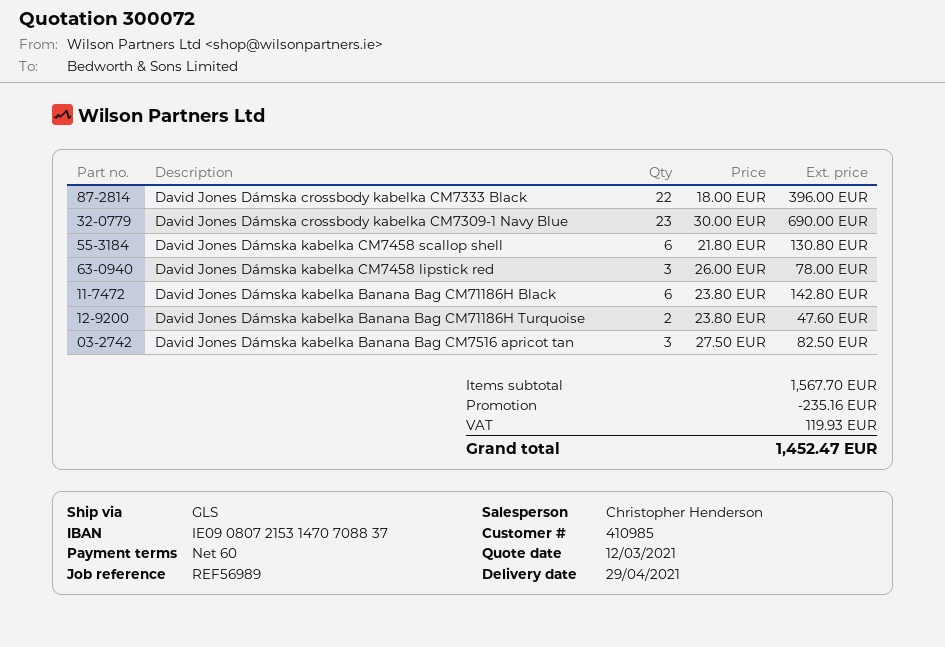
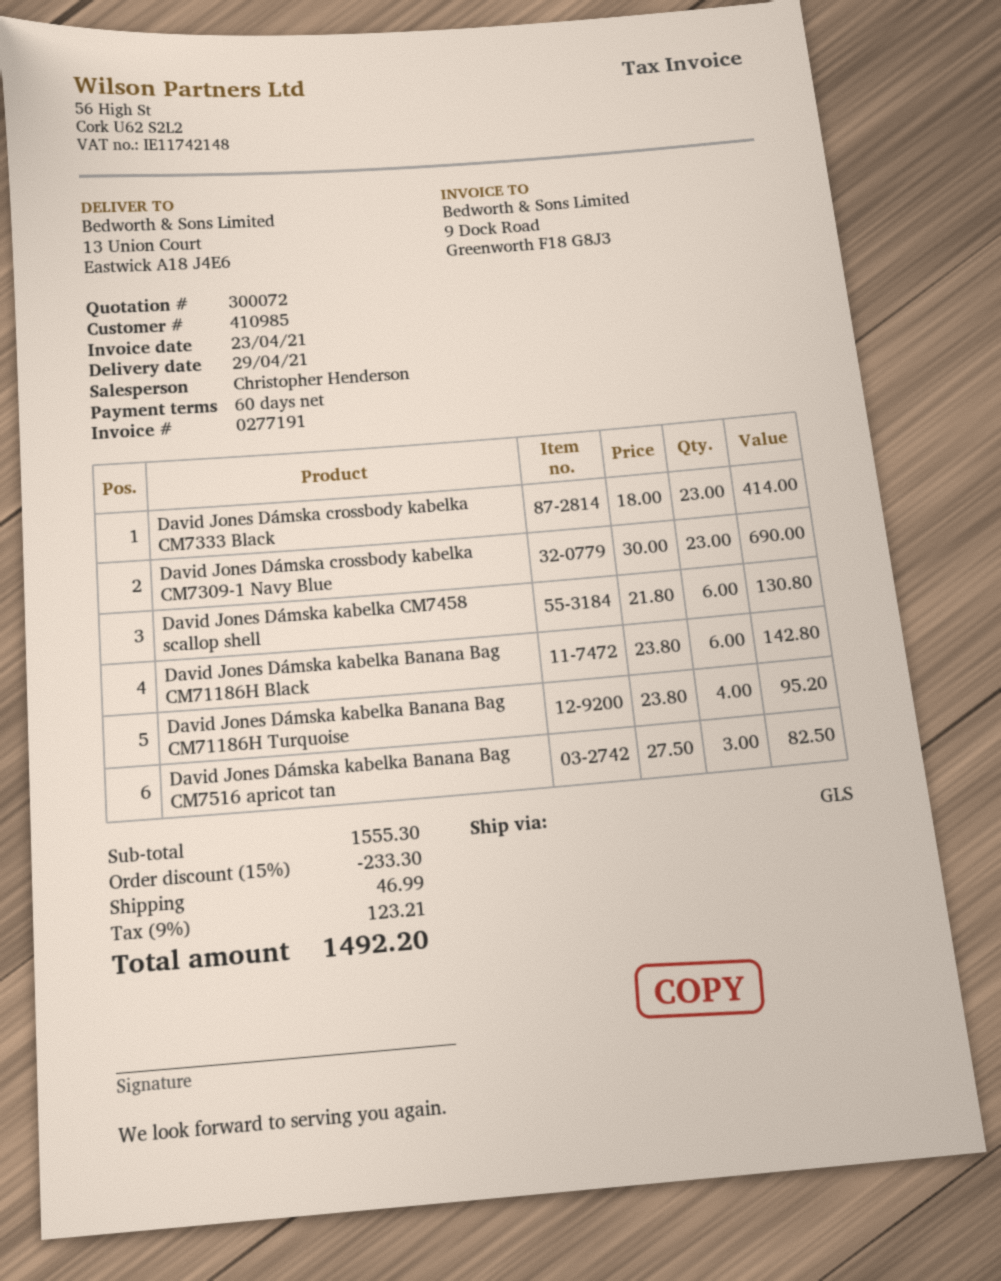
David Jones Dámska crossbody kabelka CM7333 Black: 22 x 18.00 = 396.00 -> 23 x 18.00 = 414.00
David Jones Dámska kabelka CM7458 lipstick red: 3 x 26.00 = 78.00 -> none
David Jones Dámska kabelka Banana Bag CM71186H Turquoise: 2 x 23.80 = 47.60 -> 4 x 23.80 = 95.20
subtotal: 1567.70 -> 1555.30
discount: 235.16 -> 233.30
shipping: none -> 46.99
tax: 119.93 -> 123.21
total: 1452.47 -> 1492.20

